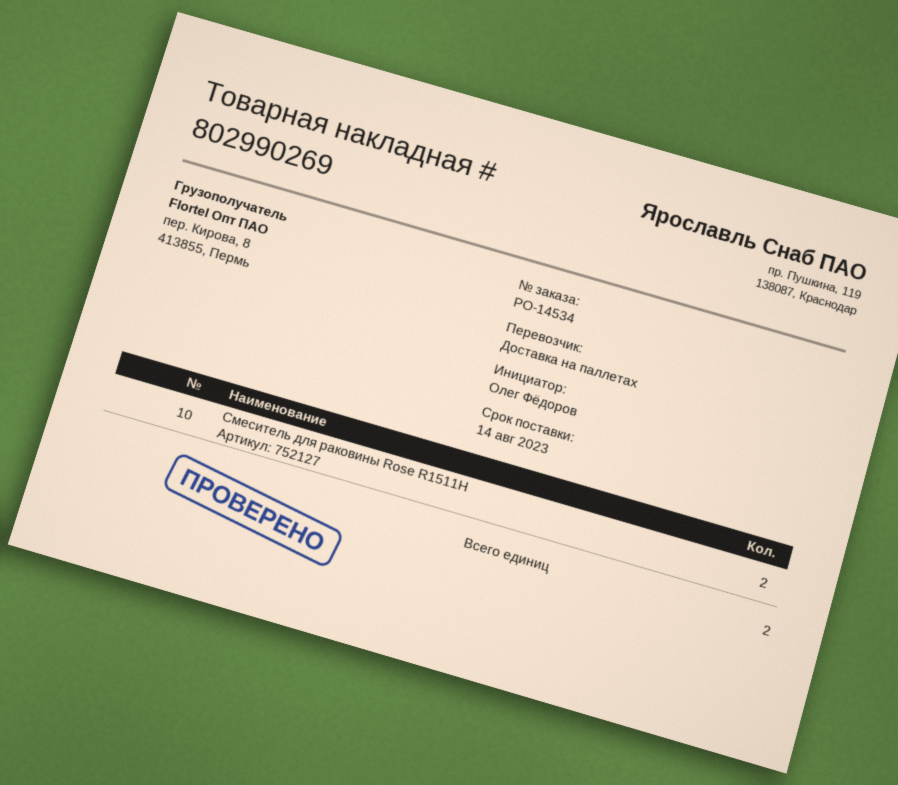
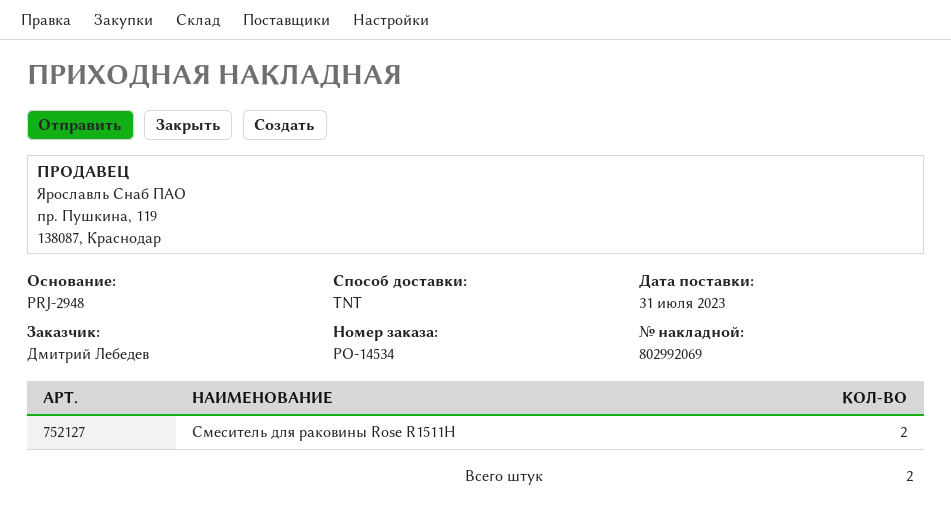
delivery note number: 802990269 -> 802992069
delivery date: 2023-08-14 -> 2023-07-31
ordered by: Олег Фёдоров -> Дмитрий Лебедев
shipping method: pallet freight -> TNT

